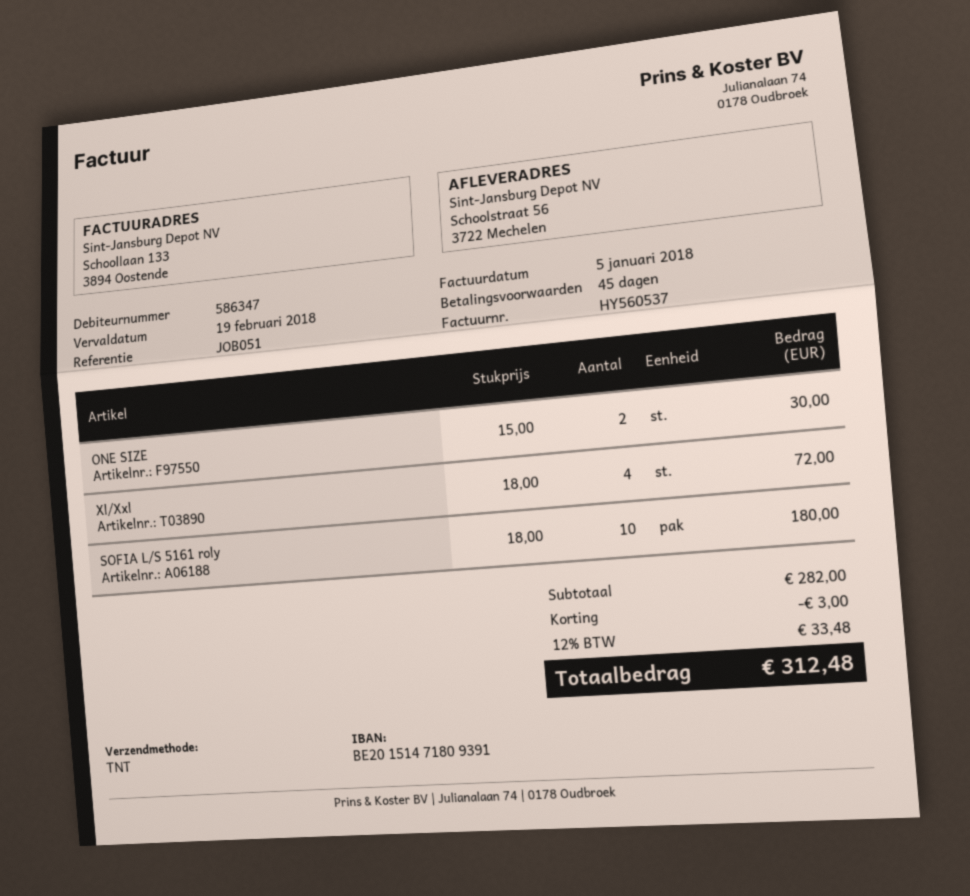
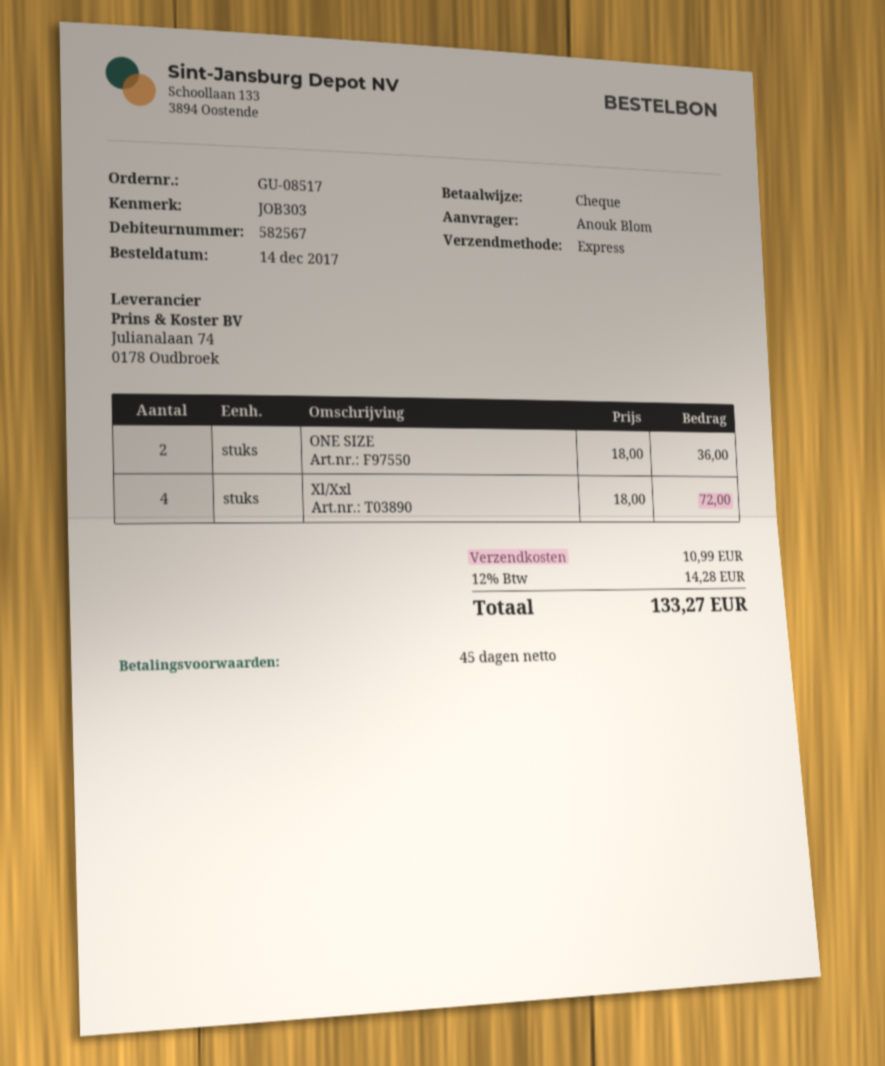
customer number: 586347 -> 582567
reference: JOB051 -> JOB303
shipping method: TNT -> express
ONE SIZE: 2 x 15.00 = 30.00 -> 2 x 18.00 = 36.00
SOFIA L/S 5161 roly: 10 x 18.00 = 180.00 -> none
discount: 3.00 -> none
shipping: none -> 10.99
tax: 12% = 33.48 -> 12% = 14.28
total: 312.48 -> 133.27

